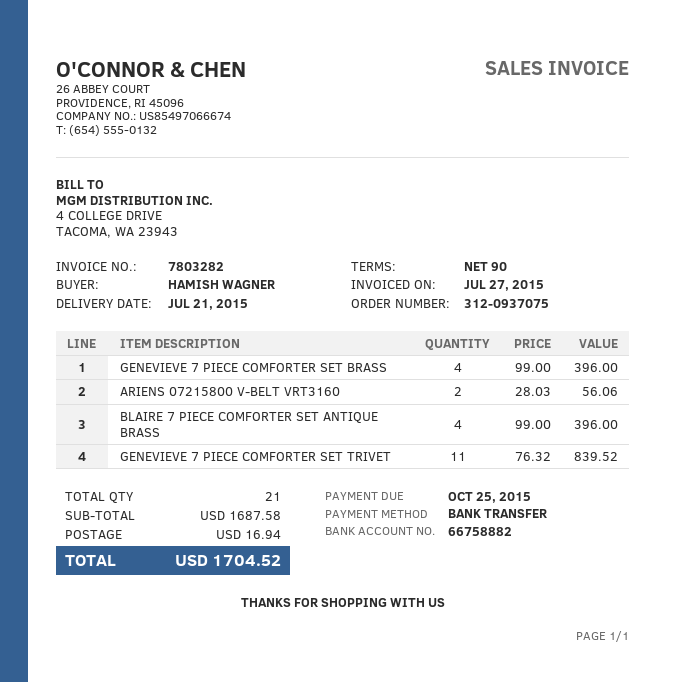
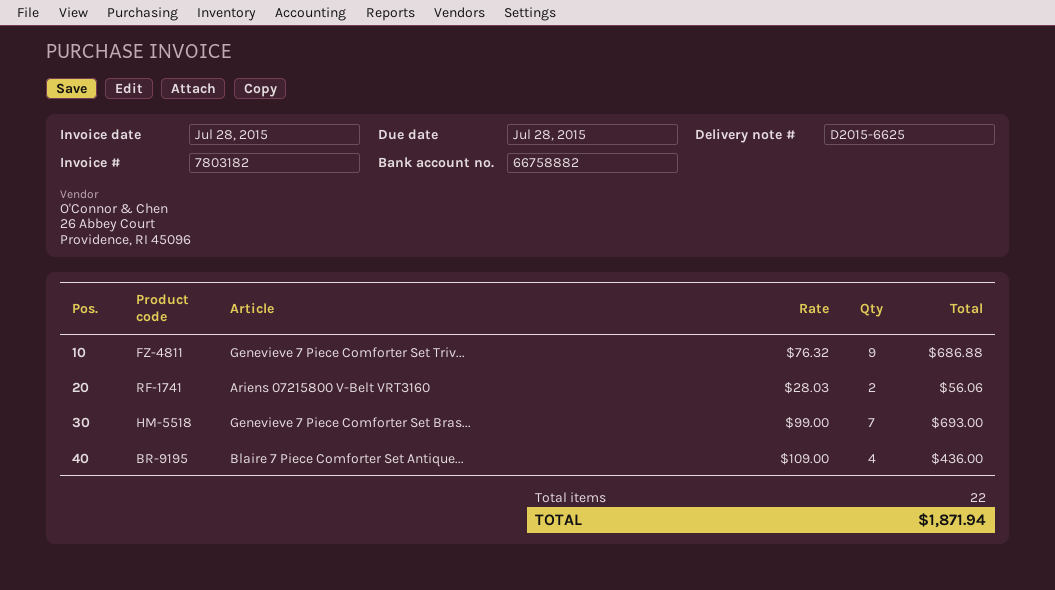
invoice number: 7803282 -> 7803182
invoice date: 2015-07-27 -> 2015-07-28
due date: 2015-10-25 -> 2015-07-28
GENEVIEVE 7 PIECE COMFORTER SET BRASS: 4 x 99.00 = 396.00 -> 7 x 99.00 = 693.00
BLAIRE 7 PIECE COMFORTER SET ANTIQUE BRASS: 4 x 99.00 = 396.00 -> 4 x 109.00 = 436.00
GENEVIEVE 7 PIECE COMFORTER SET TRIVET: 11 x 76.32 = 839.52 -> 9 x 76.32 = 686.88
total quantity: 21 -> 22
shipping: 16.94 -> none
total: 1704.52 -> 1871.94

